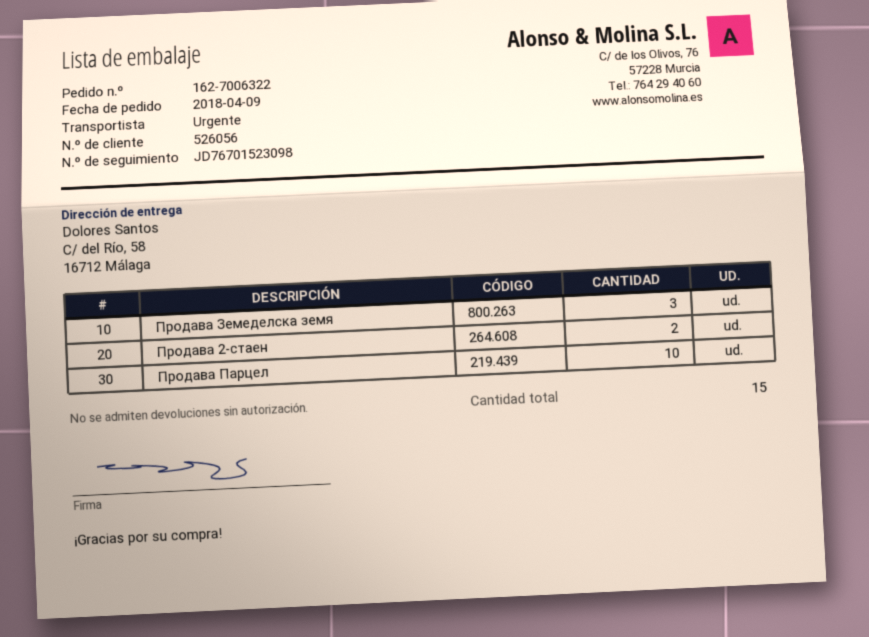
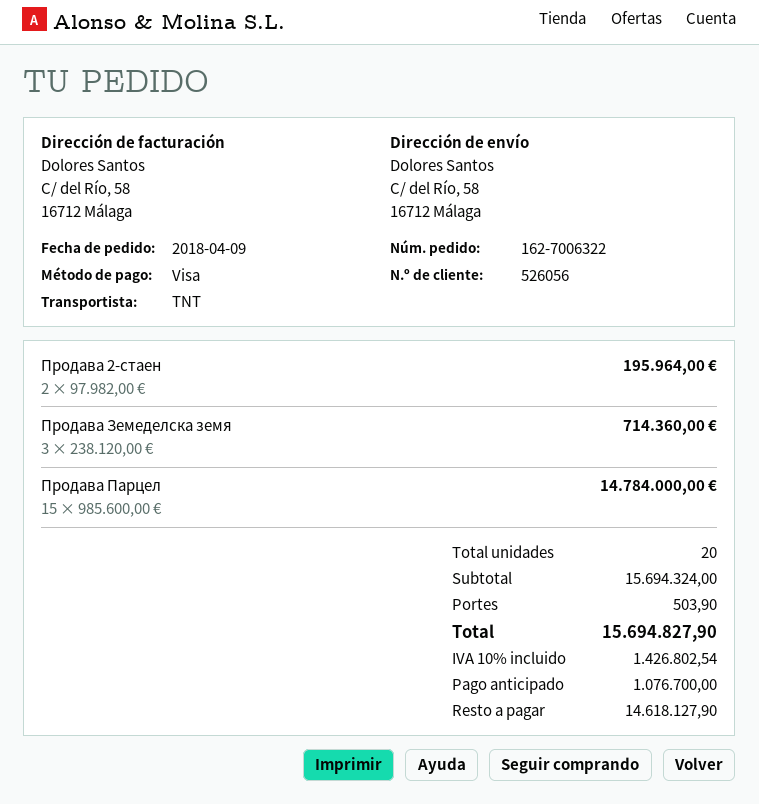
shipping method: express -> TNT
Продава Парцел: 10 -> 15
total quantity: 15 -> 20

